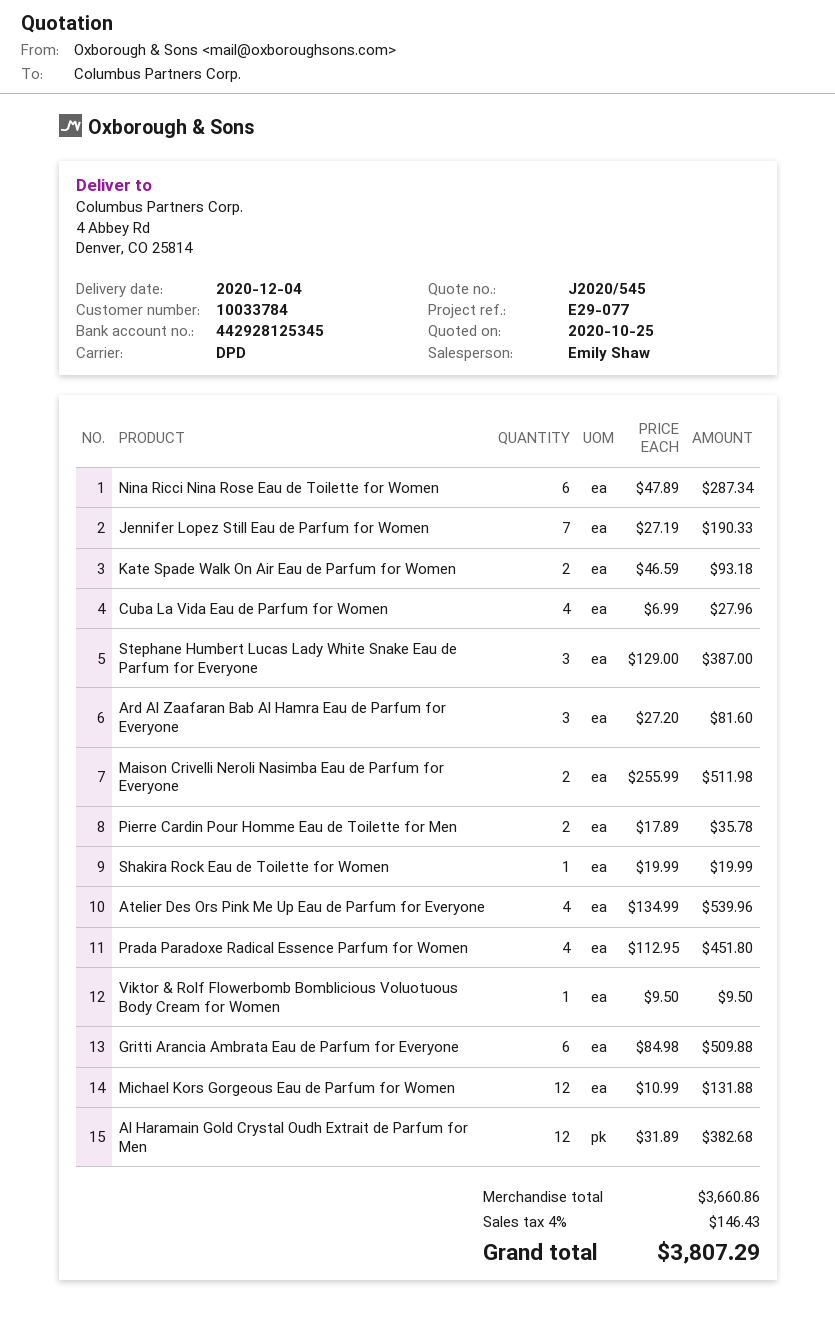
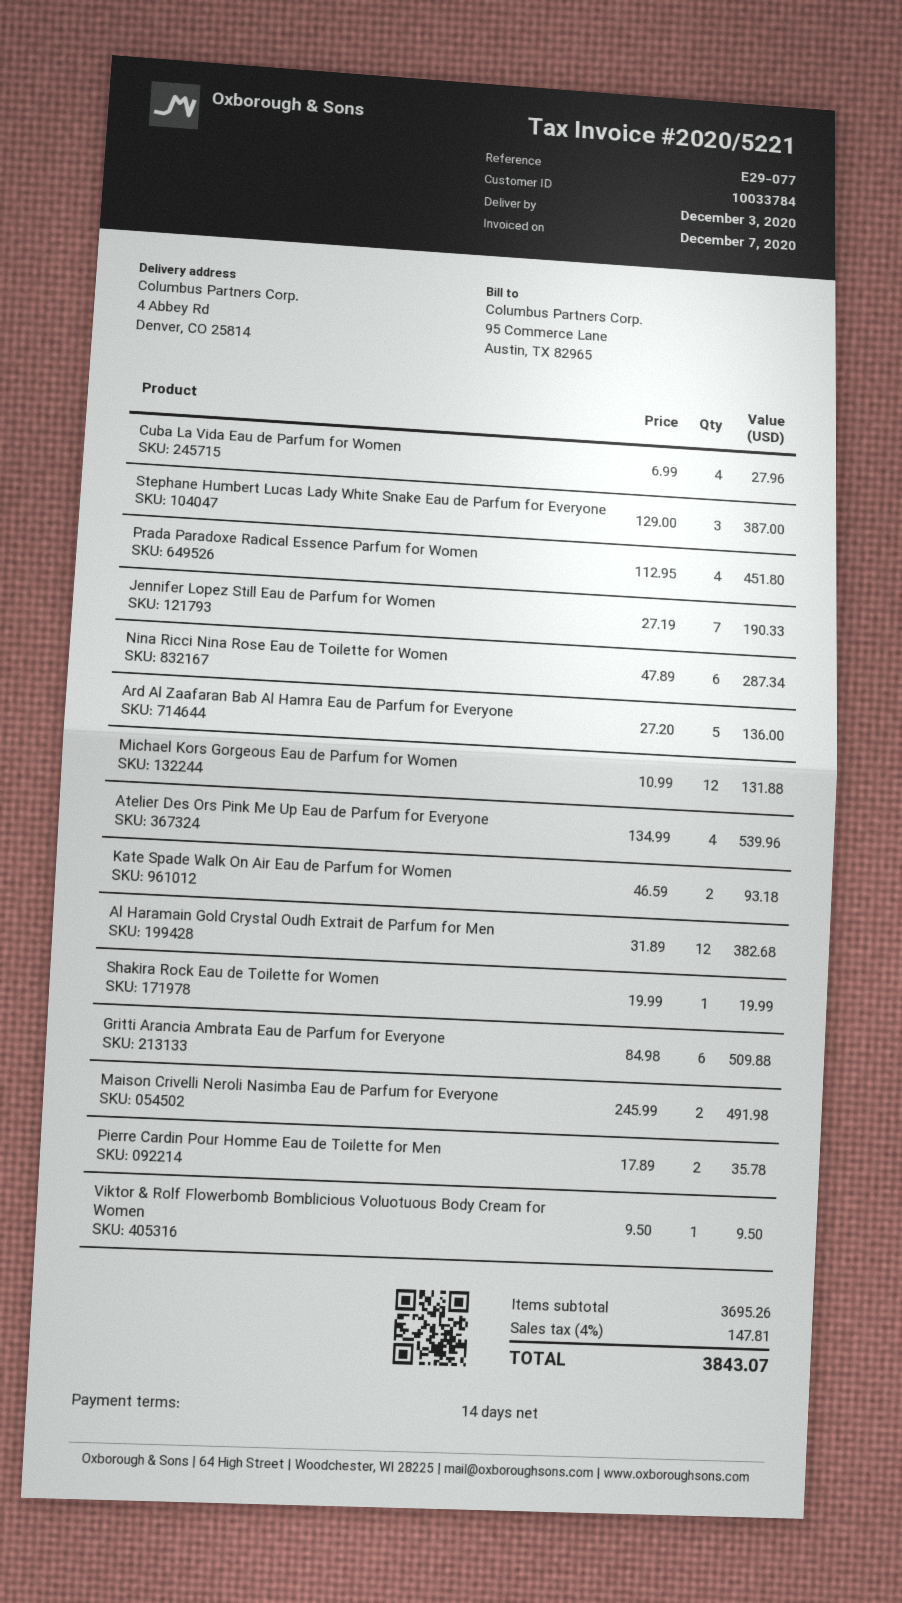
delivery date: 2020-12-04 -> 2020-12-03
Ard Al Zaafaran Bab Al Hamra Eau de Parfum for Everyone: 3 x 27.20 = 81.60 -> 5 x 27.20 = 136.00
Maison Crivelli Neroli Nasimba Eau de Parfum for Everyone: 2 x 255.99 = 511.98 -> 2 x 245.99 = 491.98
subtotal: 3660.86 -> 3695.26
tax: 4% = 146.43 -> 4% = 147.81
total: 3807.29 -> 3843.07

